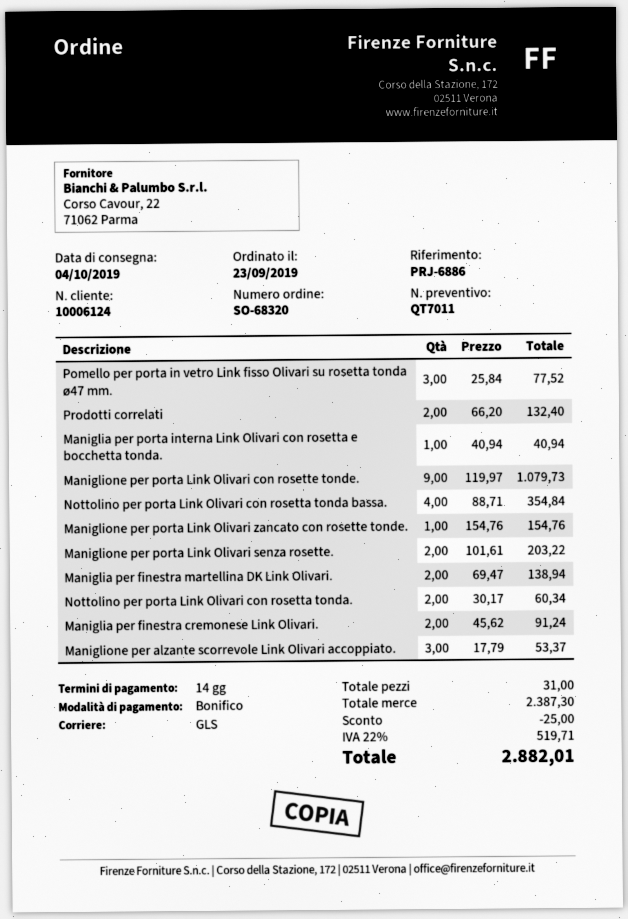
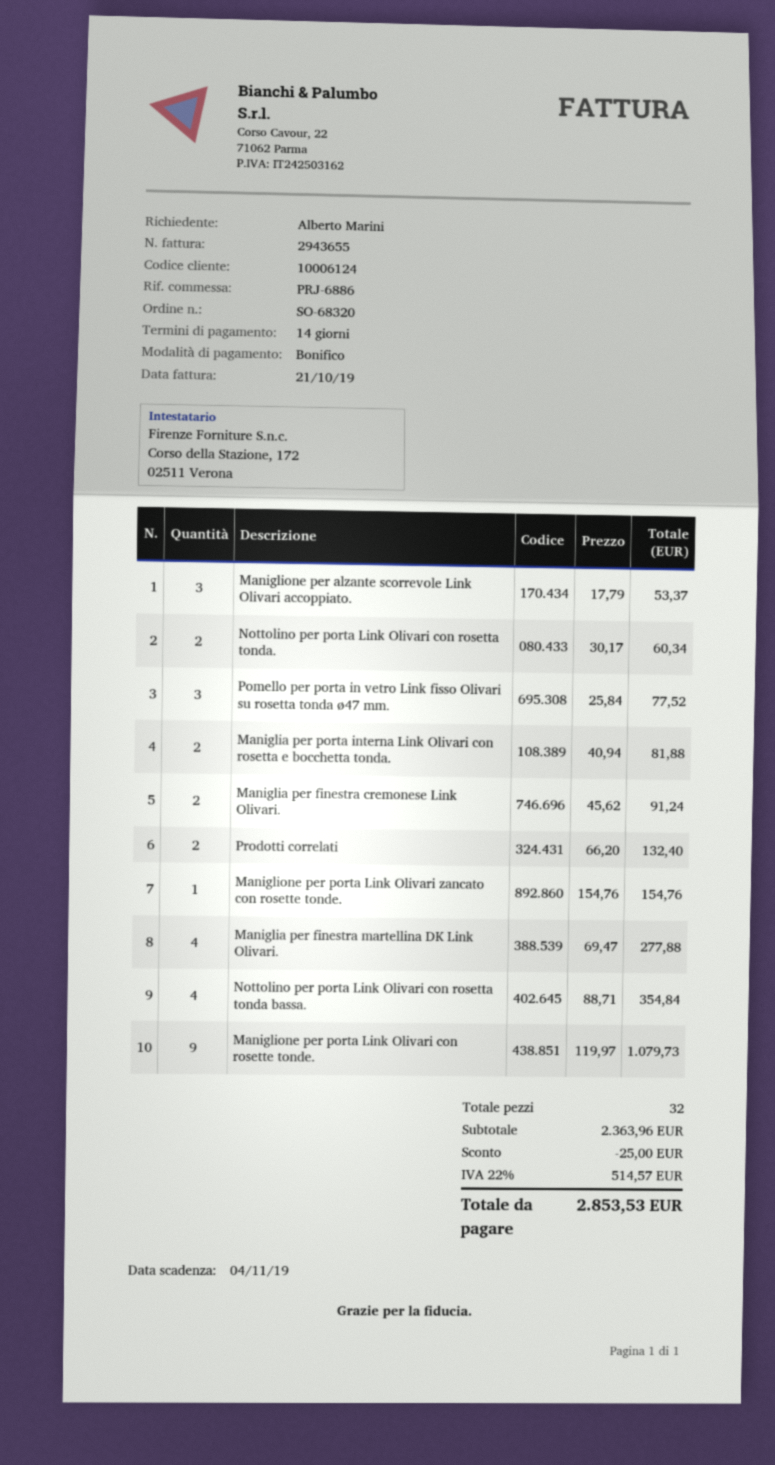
Maniglia per porta interna Link Olivari con rosetta e bocchetta tonda.: 1 x 40.94 = 40.94 -> 2 x 40.94 = 81.88
Maniglione per porta Link Olivari senza rosette.: 2 x 101.61 = 203.22 -> none
Maniglia per finestra martellina DK Link Olivari.: 2 x 69.47 = 138.94 -> 4 x 69.47 = 277.88
total quantity: 31 -> 32
subtotal: 2387.30 -> 2363.96
tax: 22% = 519.71 -> 22% = 514.57
total: 2882.01 -> 2853.53

